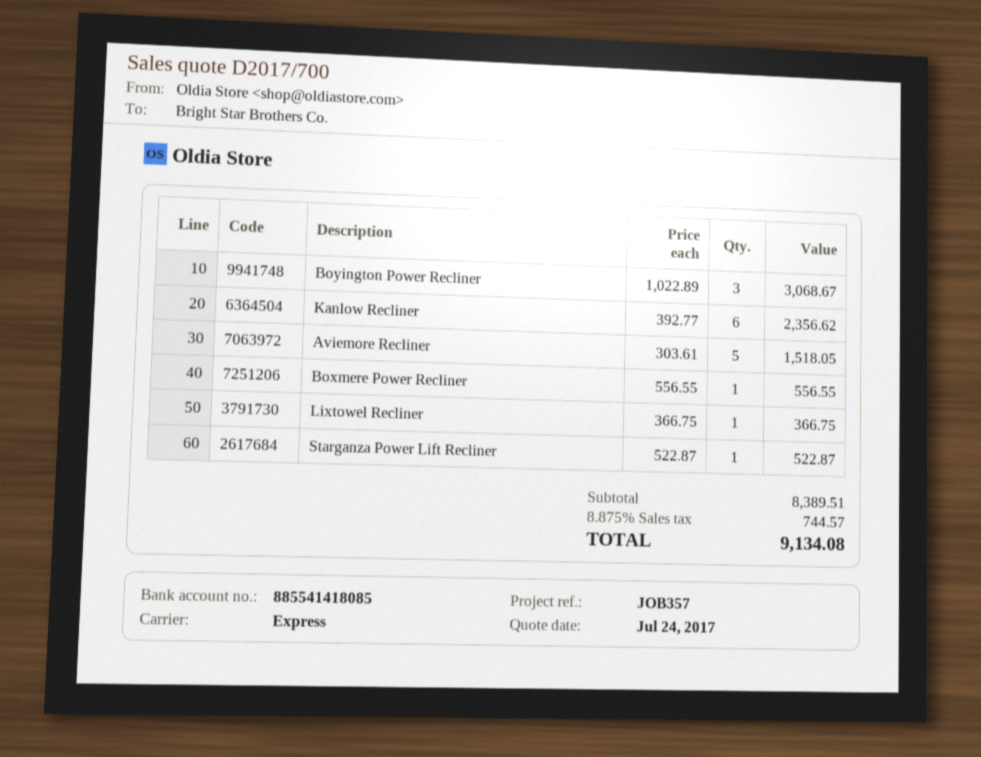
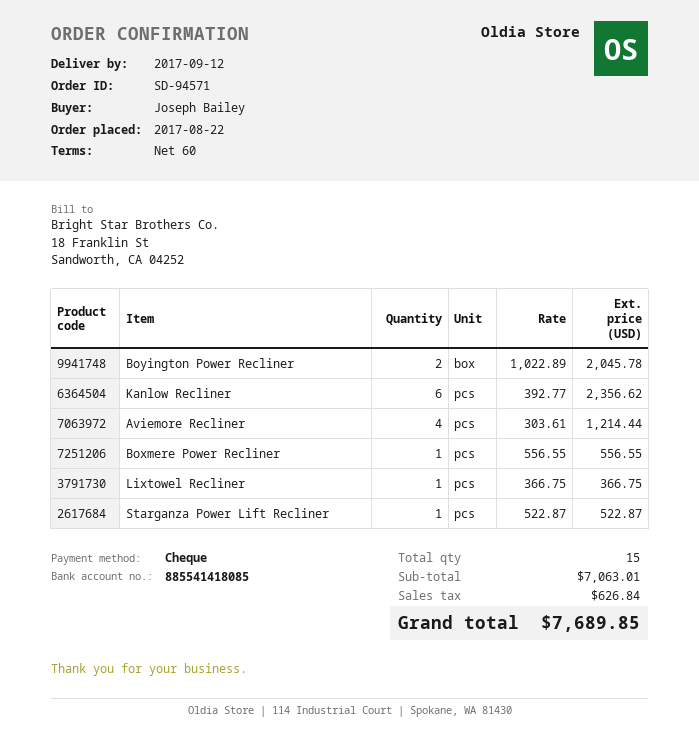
Boyington Power Recliner: 3 x 1022.89 = 3068.67 -> 2 x 1022.89 = 2045.78
Aviemore Recliner: 5 x 303.61 = 1518.05 -> 4 x 303.61 = 1214.44
subtotal: 8389.51 -> 7063.01
tax: 744.57 -> 626.84
total: 9134.08 -> 7689.85

